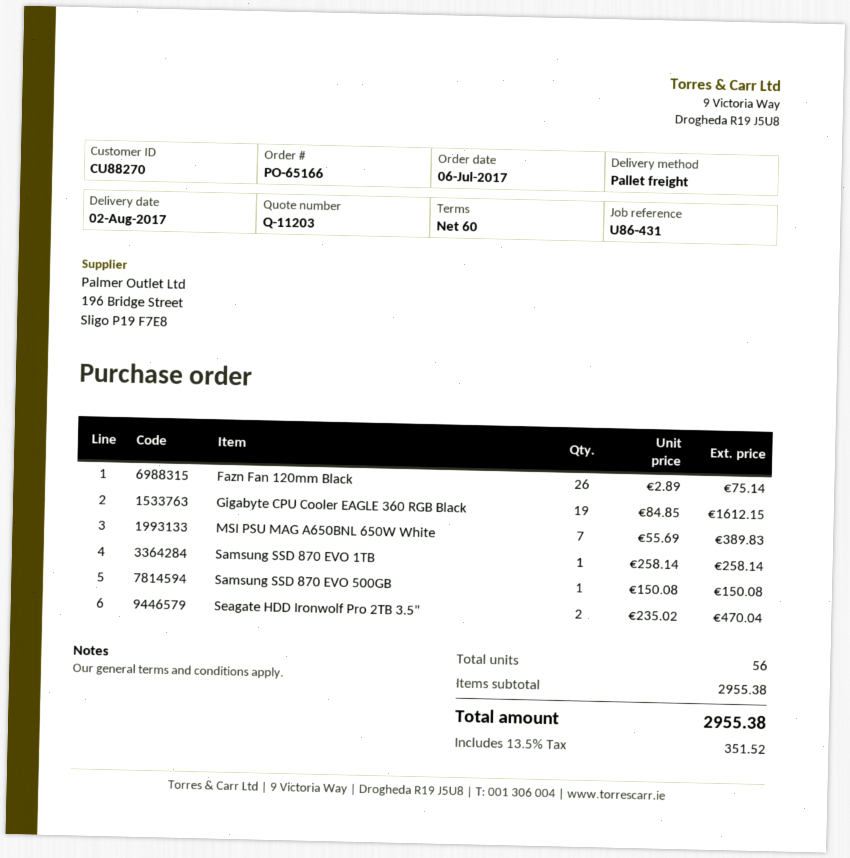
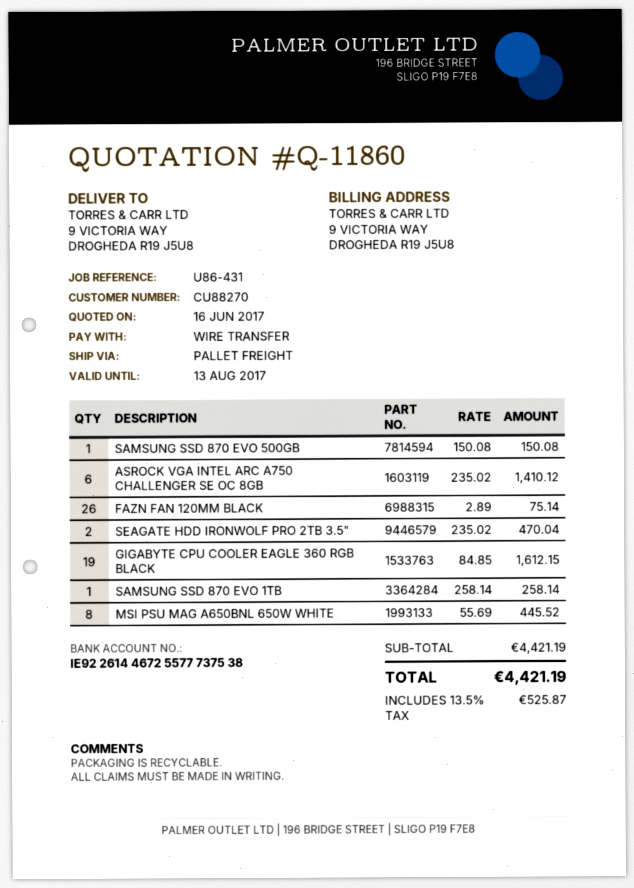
quote number: Q-11203 -> Q-11860
MSI PSU MAG A650BNL 650W White: 7 x 55.69 = 389.83 -> 8 x 55.69 = 445.52
ASROCK VGA INTEL ARC A750 CHALLENGER SE OC 8GB: none -> 6 x 235.02 = 1410.12
subtotal: 2955.38 -> 4421.19
tax: 13.5% = 351.52 -> 13.5% = 525.87
total: 2955.38 -> 4421.19

